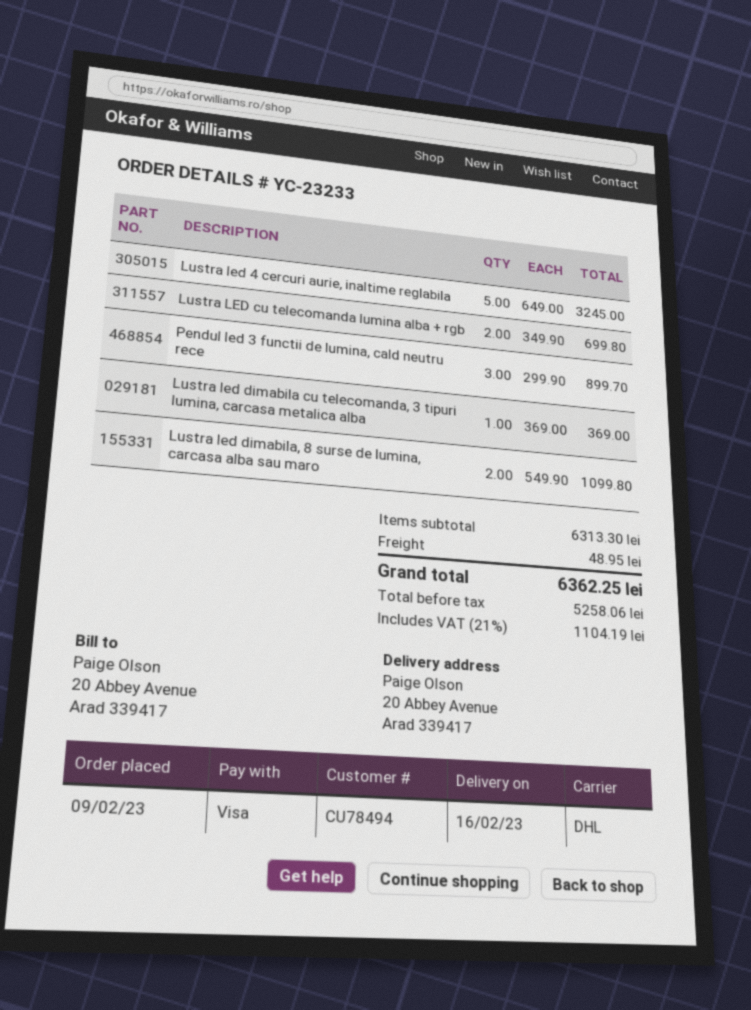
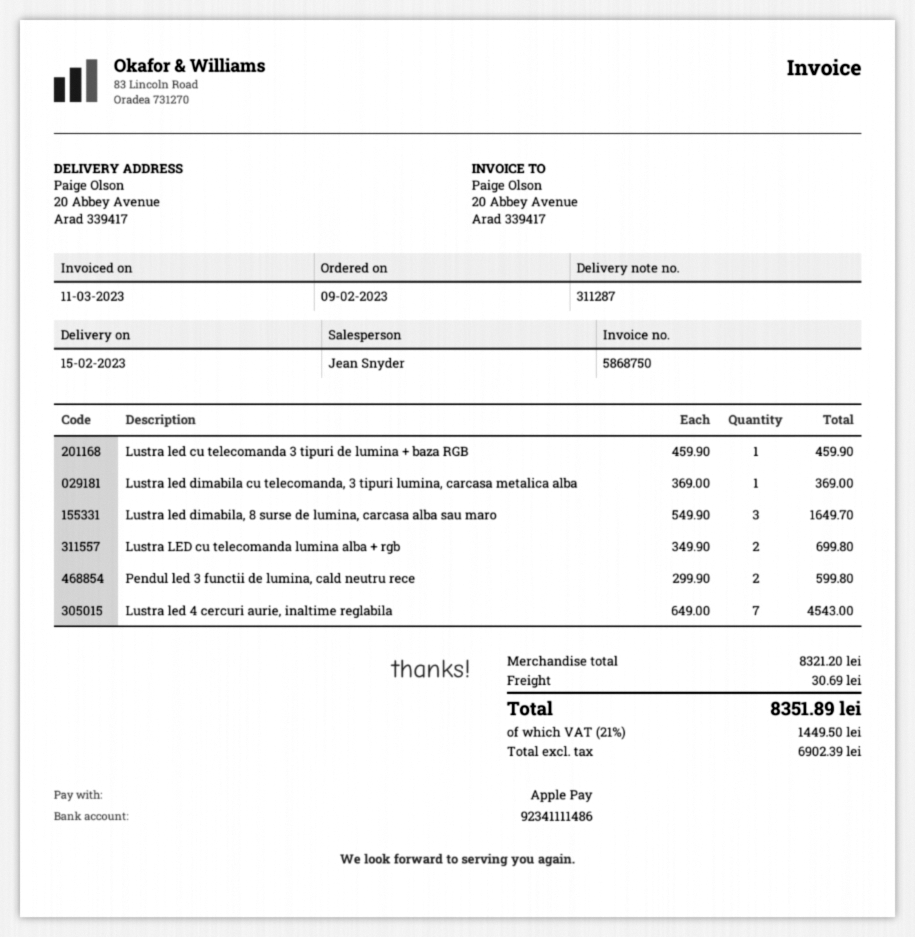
delivery date: 2023-02-16 -> 2023-02-15
payment method: Visa -> Apple Pay
Lustra led 4 cercuri aurie, inaltime reglabila: 5 x 649.00 = 3245.00 -> 7 x 649.00 = 4543.00
Pendul led 3 functii de lumina, cald neutru rece: 3 x 299.90 = 899.70 -> 2 x 299.90 = 599.80
Lustra led dimabila, 8 surse de lumina, carcasa alba sau maro: 2 x 549.90 = 1099.80 -> 3 x 549.90 = 1649.70
Lustra led cu telecomanda 3 tipuri de lumina + baza RGB: none -> 1 x 459.90 = 459.90
subtotal: 6313.30 -> 8321.20
shipping: 48.95 -> 30.69
net: 5258.06 -> 6902.39
tax: 21% = 1104.19 -> 21% = 1449.50
total: 6362.25 -> 8351.89

